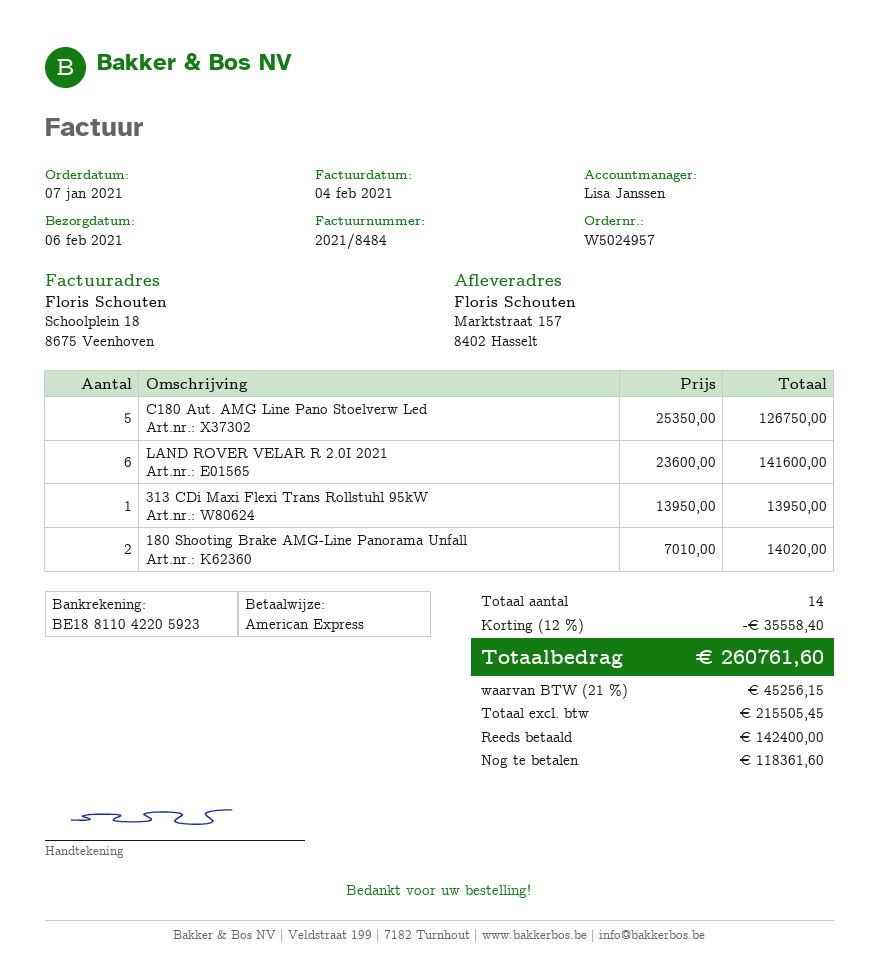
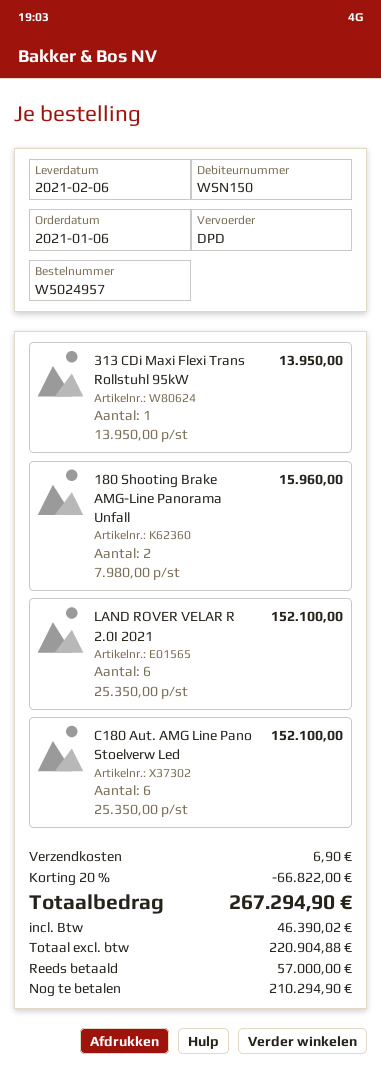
order date: 2021-01-07 -> 2021-01-06
C180 Aut. AMG Line Pano Stoelverw Led: 5 x 25350.00 = 126750.00 -> 6 x 25350.00 = 152100.00
LAND ROVER VELAR R 2.0I 2021: 6 x 23600.00 = 141600.00 -> 6 x 25350.00 = 152100.00
180 Shooting Brake AMG-Line Panorama Unfall: 2 x 7010.00 = 14020.00 -> 2 x 7980.00 = 15960.00
discount: 12% = 35558.40 -> 20% = 66822.00
shipping: none -> 6.90
net: 215505.45 -> 220904.88
tax: 45256.15 -> 46390.02
total: 260761.60 -> 267294.90
deposit: 142400.00 -> 57000.00
balance: 118361.60 -> 210294.90

